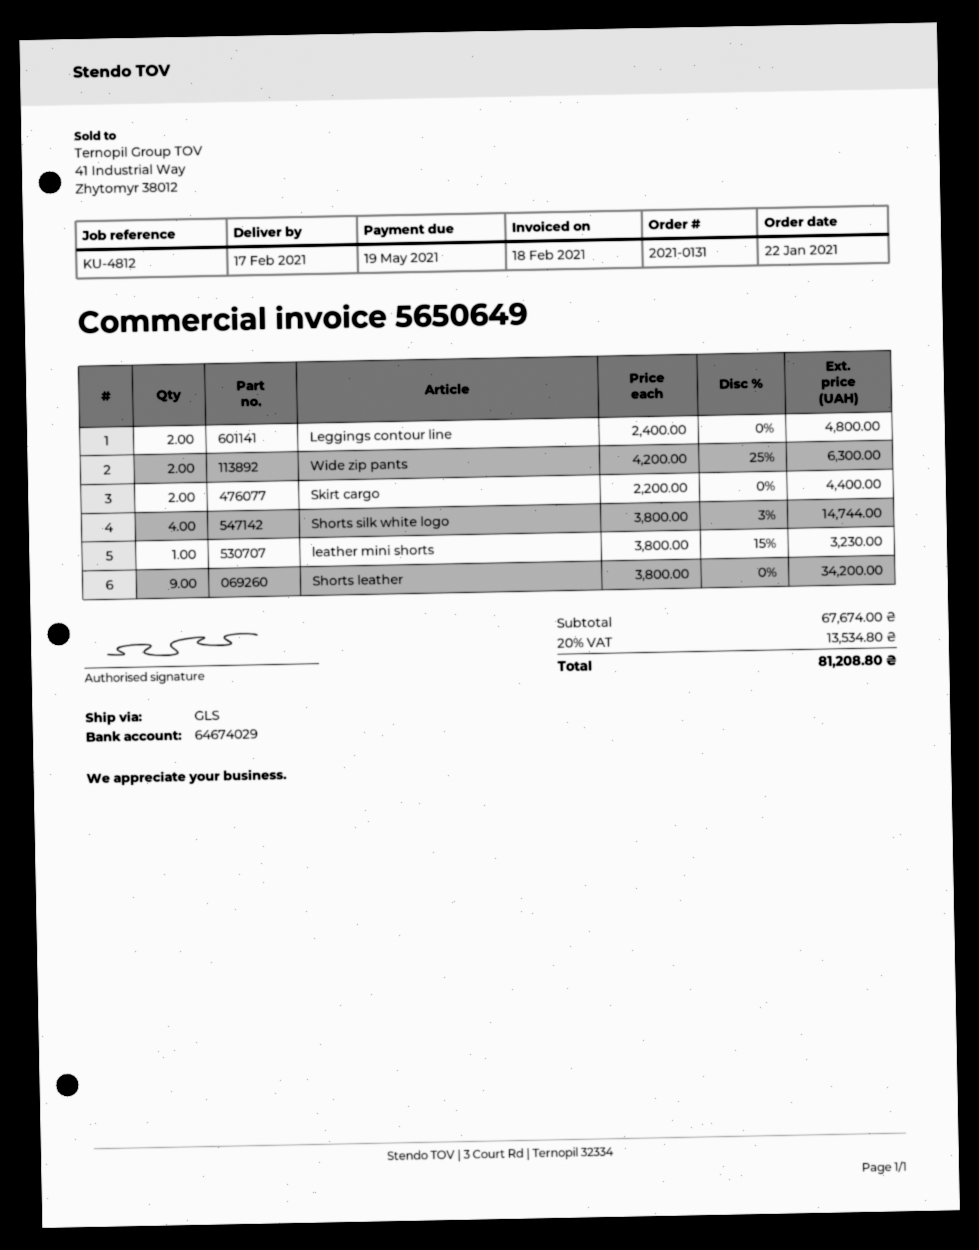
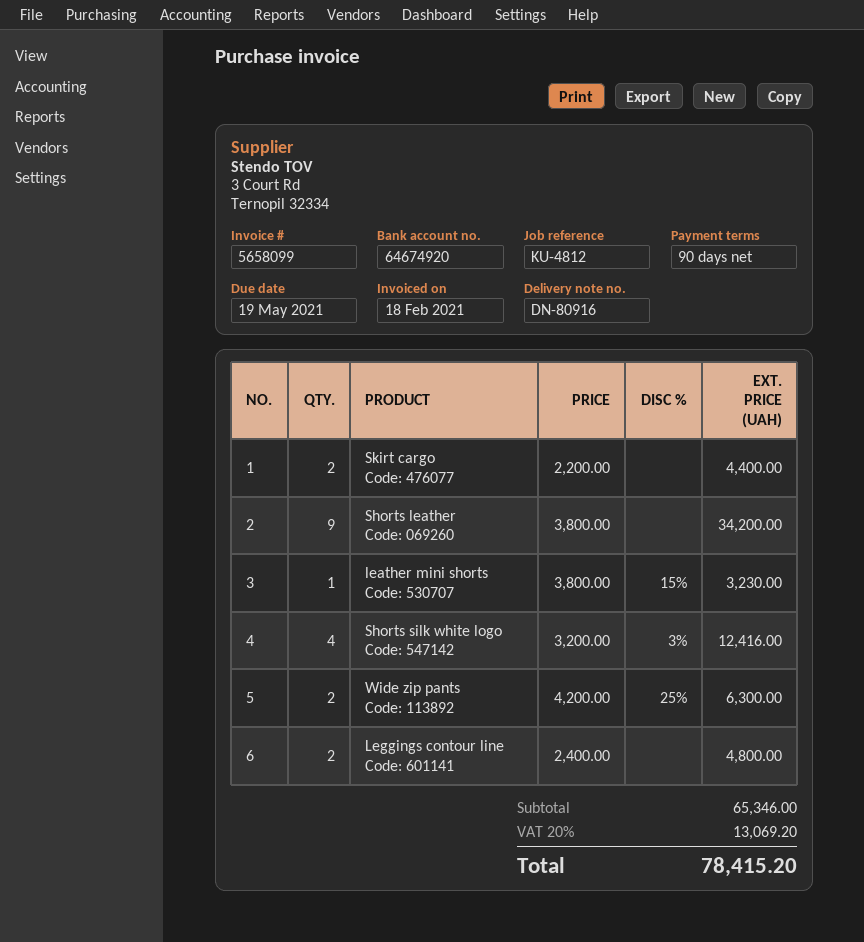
invoice number: 5650649 -> 5658099
bank account: 64674029 -> 64674920
Shorts silk white logo: 4 x 3800.00 - 3% = 14744.00 -> 4 x 3200.00 - 3% = 12416.00
subtotal: 67674.00 -> 65346.00
tax: 20% = 13534.80 -> 20% = 13069.20
total: 81208.80 -> 78415.20

